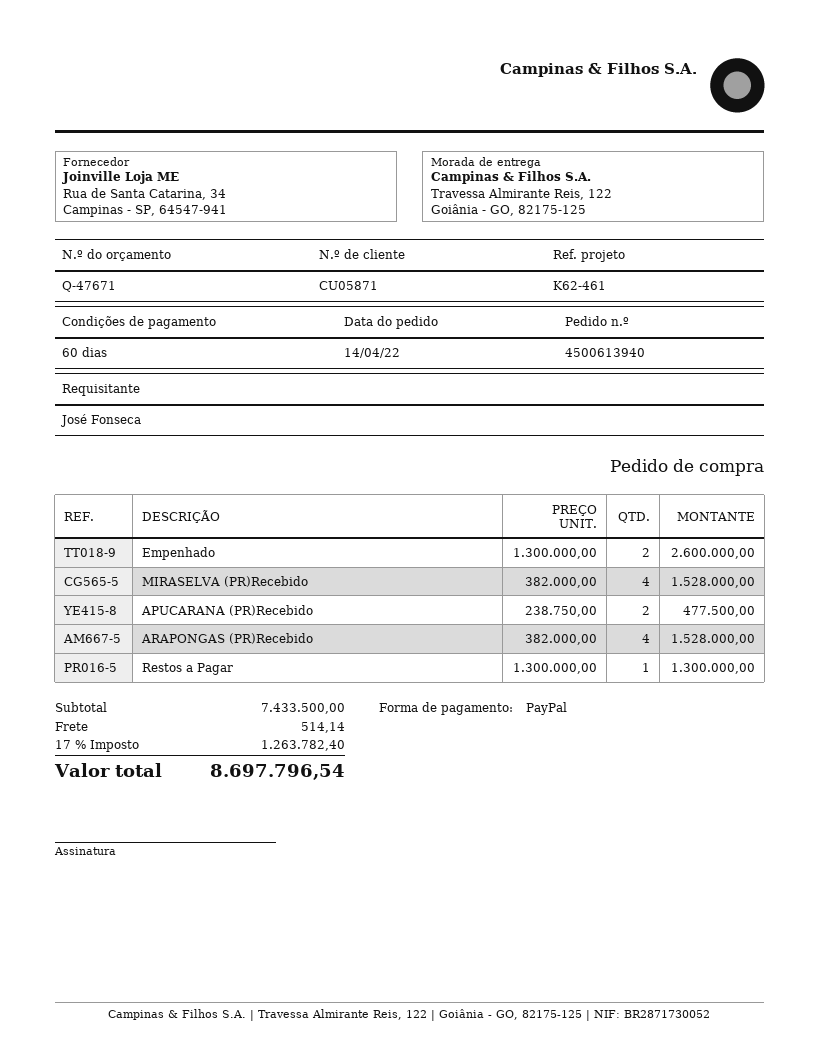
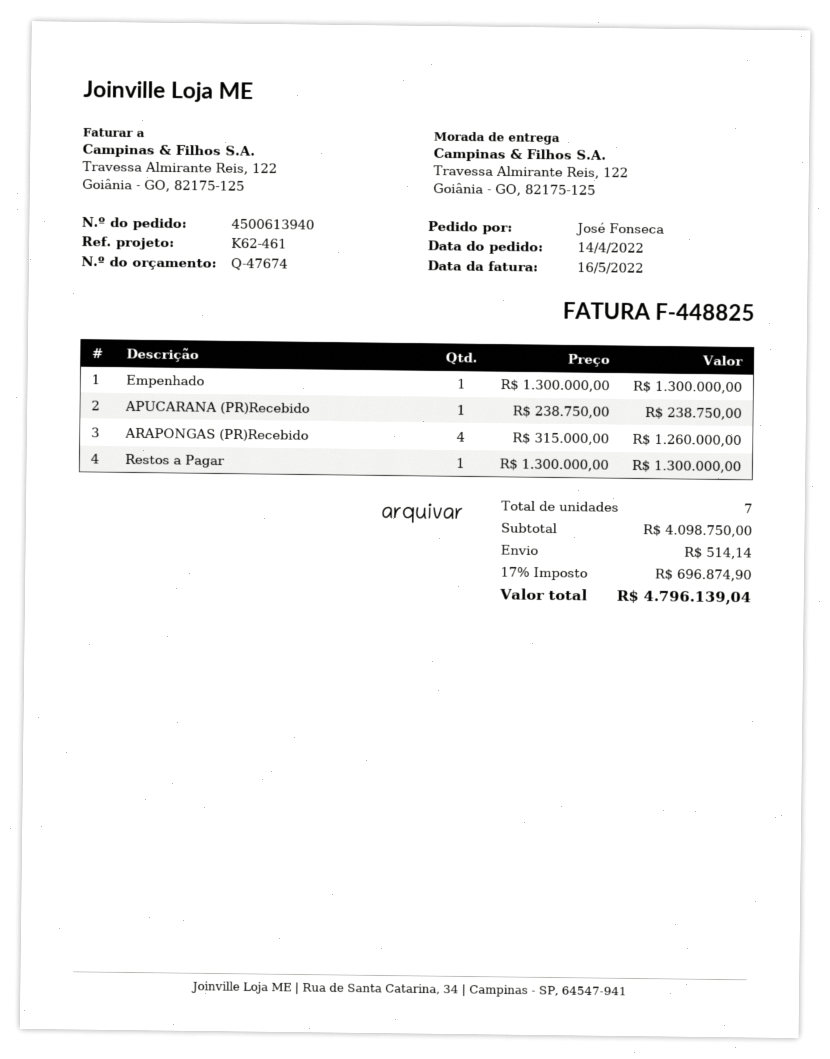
quote number: Q-47671 -> Q-47674
Empenhado: 2 x 1300000.00 = 2600000.00 -> 1 x 1300000.00 = 1300000.00
MIRASELVA (PR)Recebido: 4 x 382000.00 = 1528000.00 -> none
APUCARANA (PR)Recebido: 2 x 238750.00 = 477500.00 -> 1 x 238750.00 = 238750.00
ARAPONGAS (PR)Recebido: 4 x 382000.00 = 1528000.00 -> 4 x 315000.00 = 1260000.00
subtotal: 7433500.00 -> 4098750.00
tax: 17% = 1263782.40 -> 17% = 696874.90
total: 8697796.54 -> 4796139.04

